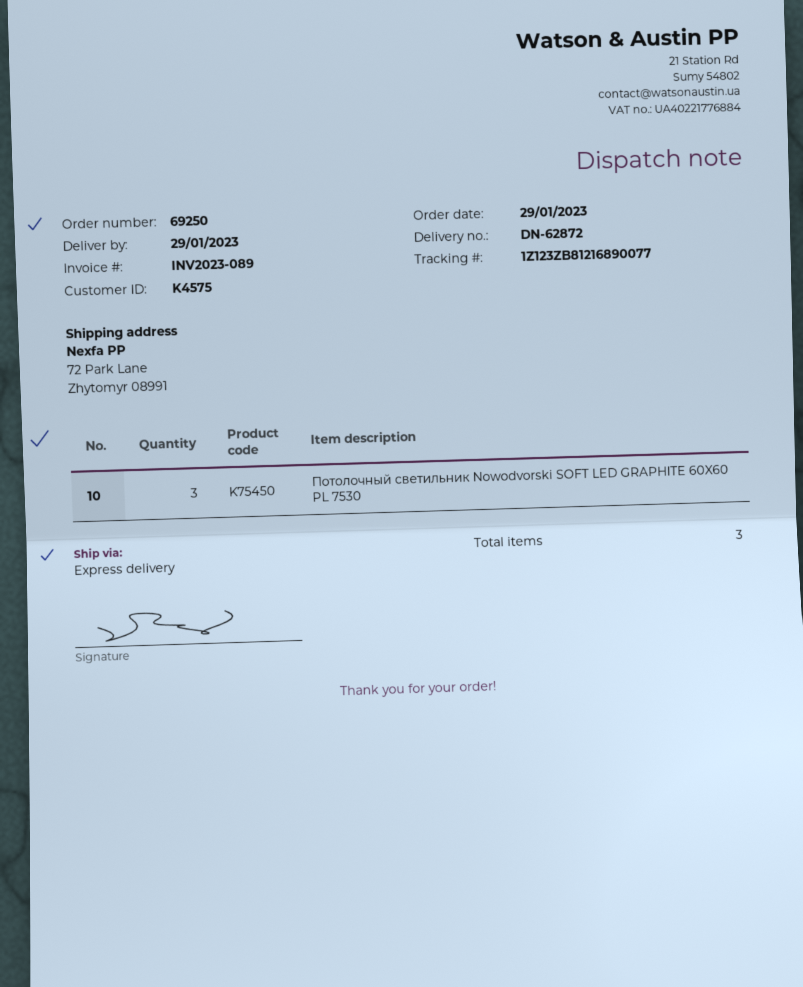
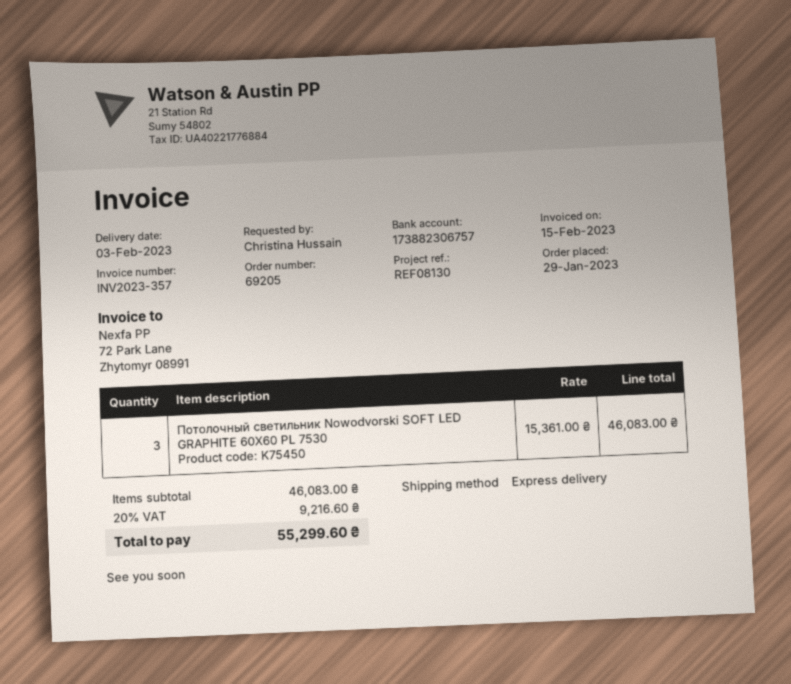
order number: 69250 -> 69205
delivery date: 2023-01-29 -> 2023-02-03
invoice number: INV2023-089 -> INV2023-357

